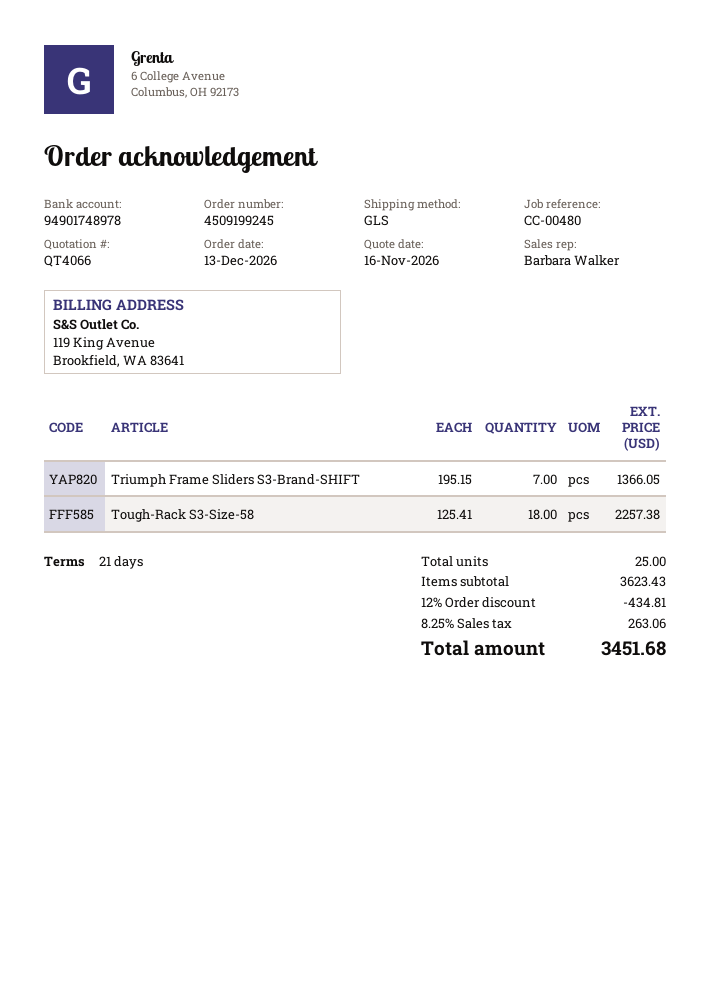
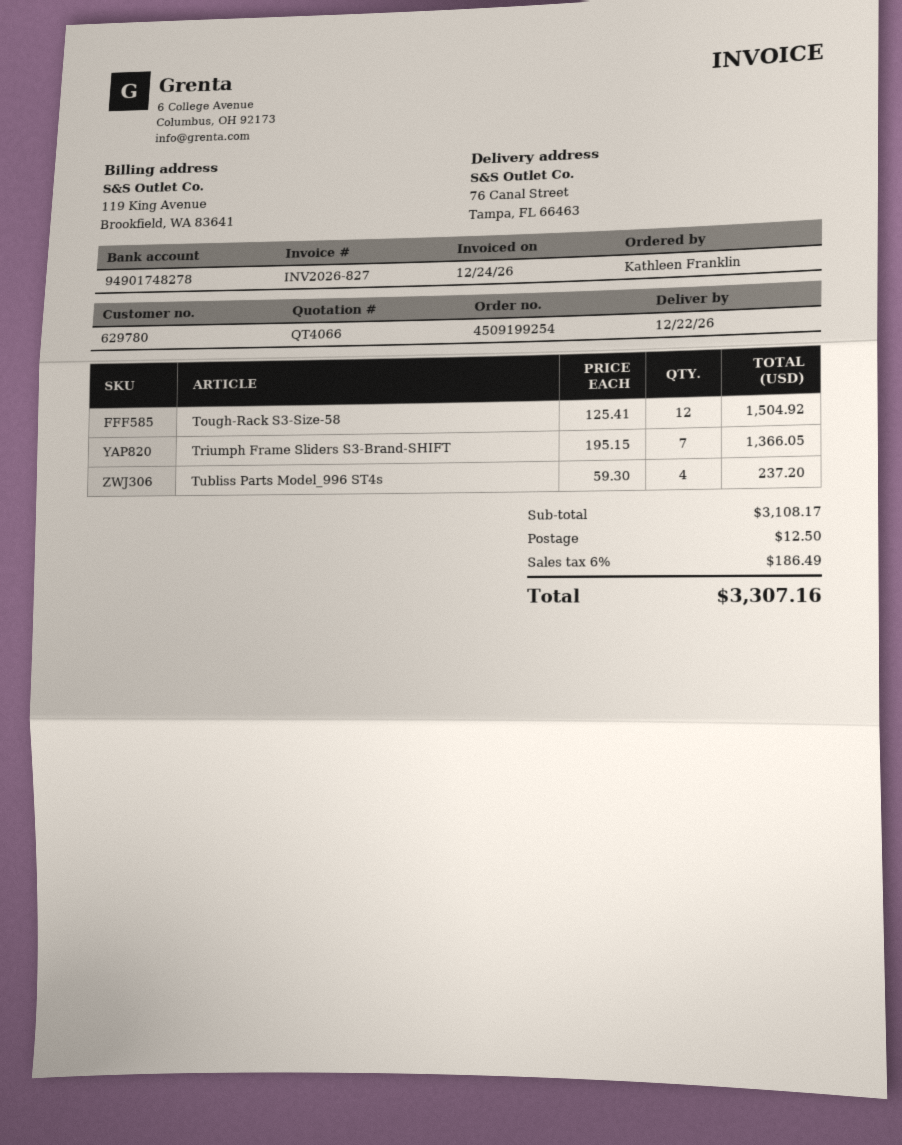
order number: 4509199245 -> 4509199254
bank account: 94901748978 -> 94901748278
Tough-Rack S3-Size-58: 18 x 125.41 = 2257.38 -> 12 x 125.41 = 1504.92
Tubliss Parts Model_996 ST4s: none -> 4 x 59.30 = 237.20
subtotal: 3623.43 -> 3108.17
discount: 12% = 434.81 -> none
shipping: none -> 12.50
tax: 8.25% = 263.06 -> 6% = 186.49
total: 3451.68 -> 3307.16

